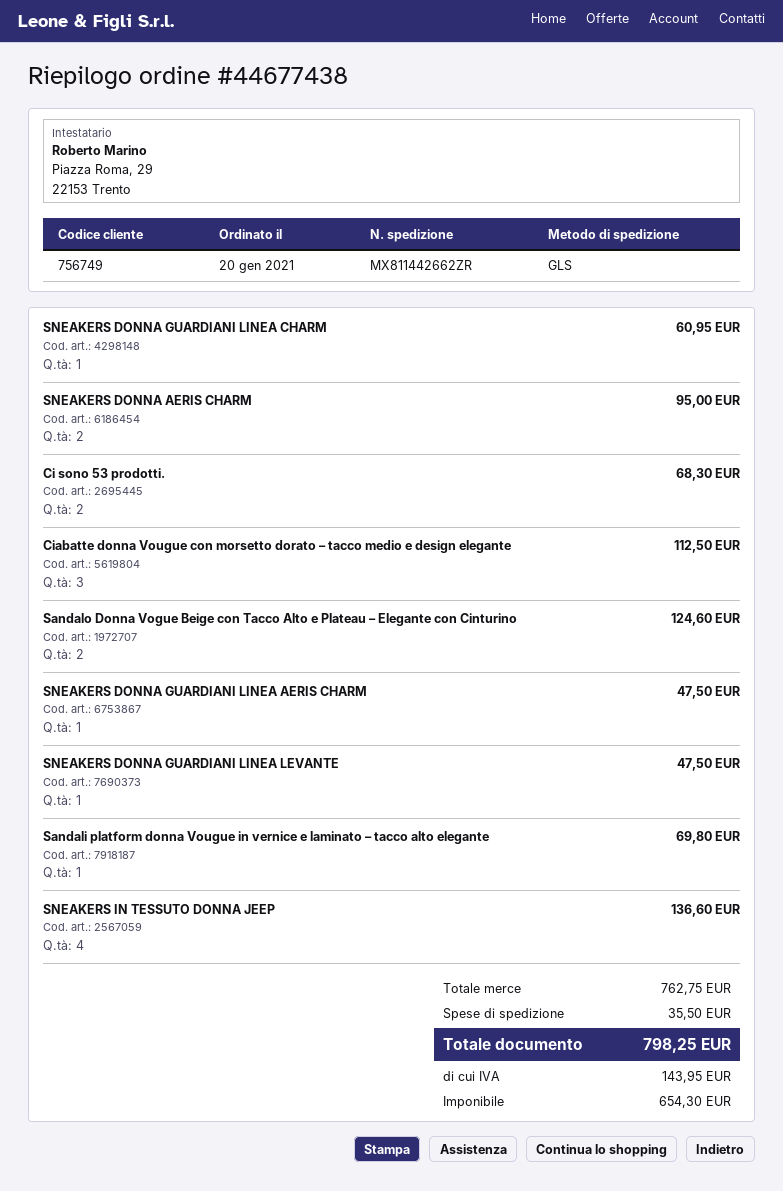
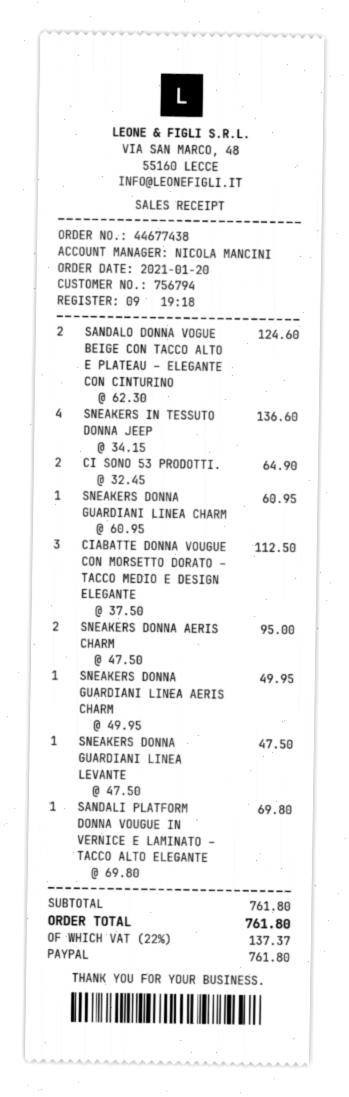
customer number: 756749 -> 756794
Ci sono 53 prodotti.: 2 for 68.30 -> 2 for 64.90
SNEAKERS DONNA GUARDIANI LINEA AERIS CHARM: 1 for 47.50 -> 1 for 49.95
subtotal: 762.75 -> 761.80
shipping: 35.50 -> none
tax: 143.95 -> 137.37
total: 798.25 -> 761.80

